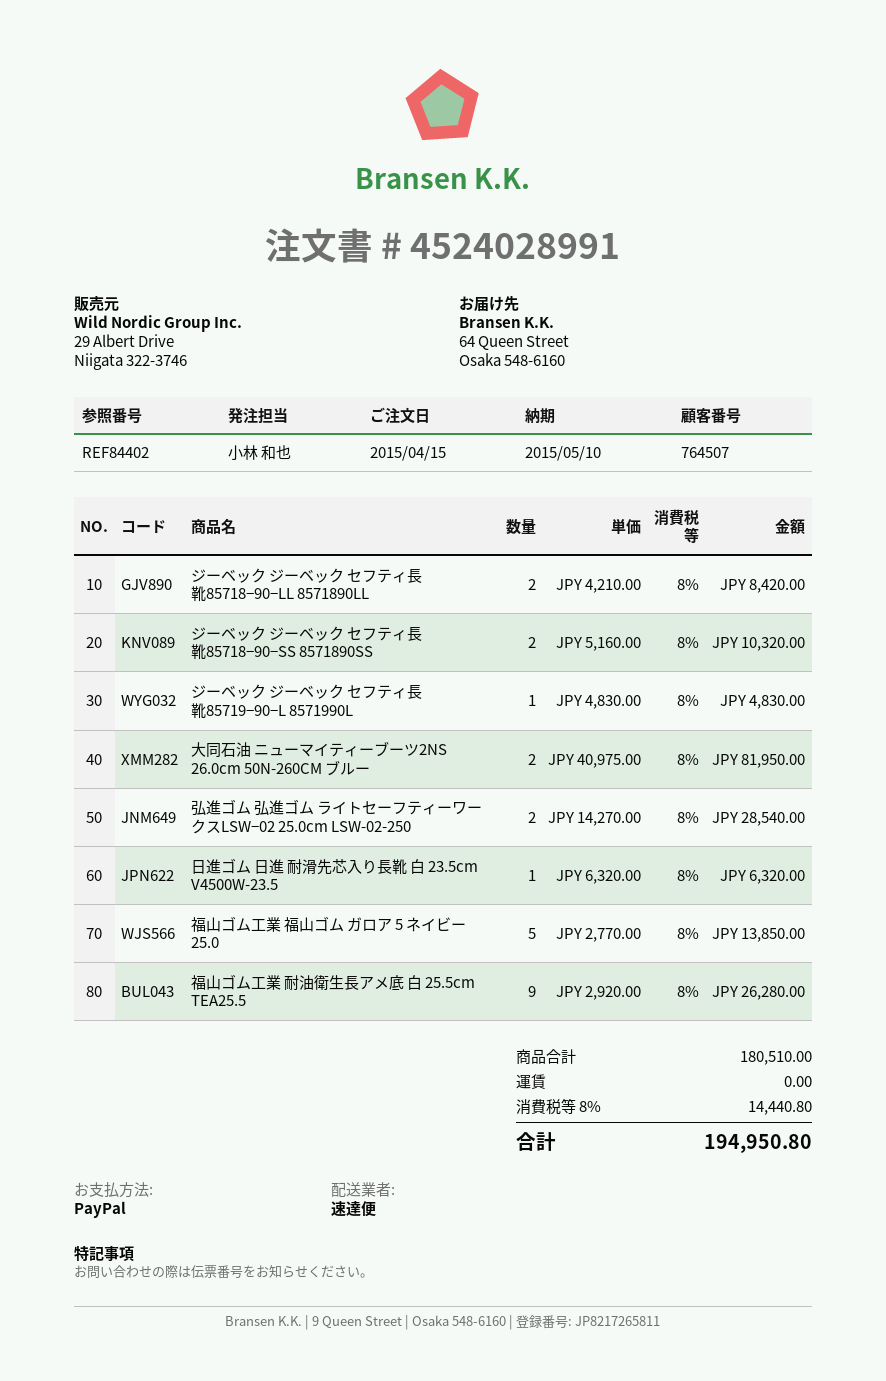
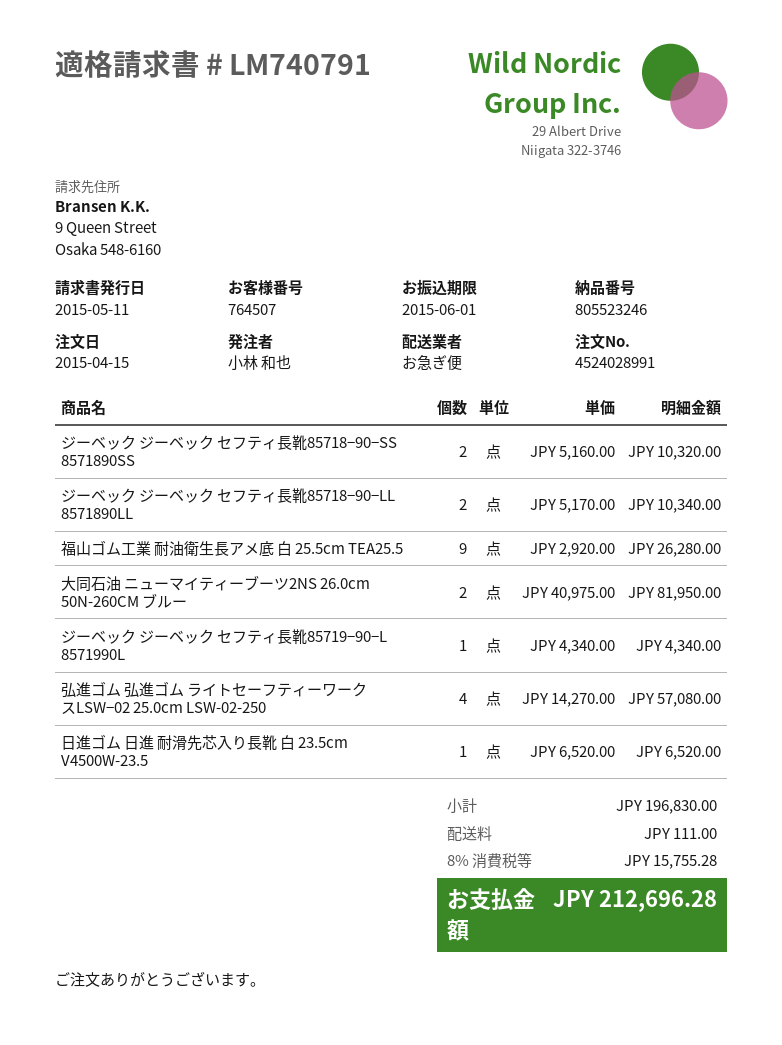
ジーベック ジーベック セフティ長靴85718−90−LL 8571890LL: 2 x 4210.00 = 8420.00 -> 2 x 5170.00 = 10340.00
ジーベック ジーベック セフティ長靴85719−90−L 8571990L: 1 x 4830.00 = 4830.00 -> 1 x 4340.00 = 4340.00
弘進ゴム 弘進ゴム ライトセーフティーワークスLSW−02 25.0cm LSW-02-250: 2 x 14270.00 = 28540.00 -> 4 x 14270.00 = 57080.00
日進ゴム 日進 耐滑先芯入り長靴 白 23.5cm V4500W-23.5: 1 x 6320.00 = 6320.00 -> 1 x 6520.00 = 6520.00
福山ゴム工業 福山ゴム ガロア 5 ネイビー 25.0: 5 x 2770.00 = 13850.00 -> none
subtotal: 180510.00 -> 196830.00
shipping: 0.00 -> 111.00
tax: 8% = 14440.80 -> 8% = 15755.28
total: 194950.80 -> 212696.28

